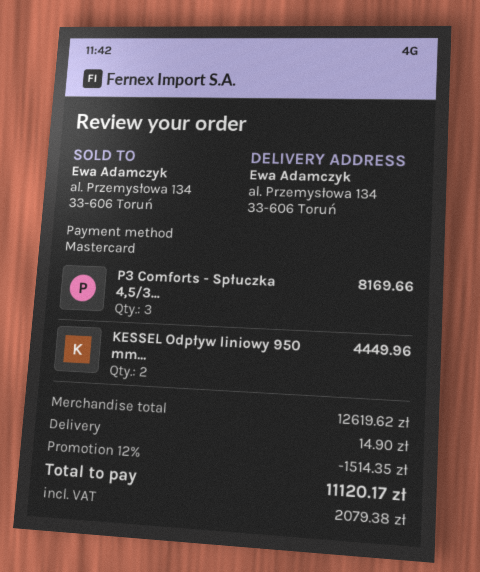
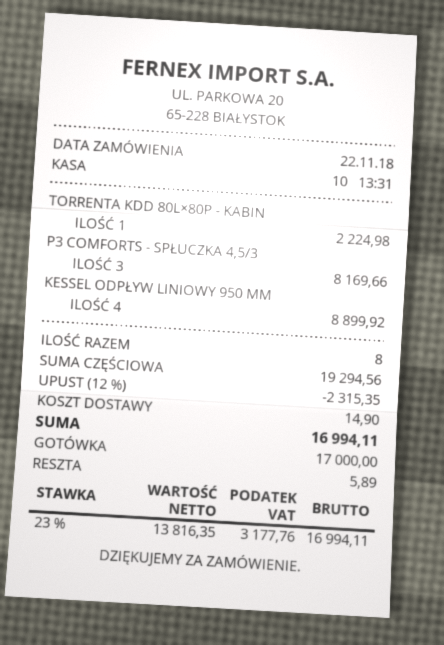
payment method: Mastercard -> cash
KESSEL Odpływ liniowy 950 mm...: 2 for 4449.96 -> 4 for 8899.92
TORRENTA KDD 80L×80P - KABIN: none -> 1 for 2224.98
subtotal: 12619.62 -> 19294.56
discount: 12% = 1514.35 -> 12% = 2315.35
tax: 2079.38 -> 3177.76
total: 11120.17 -> 16994.11

